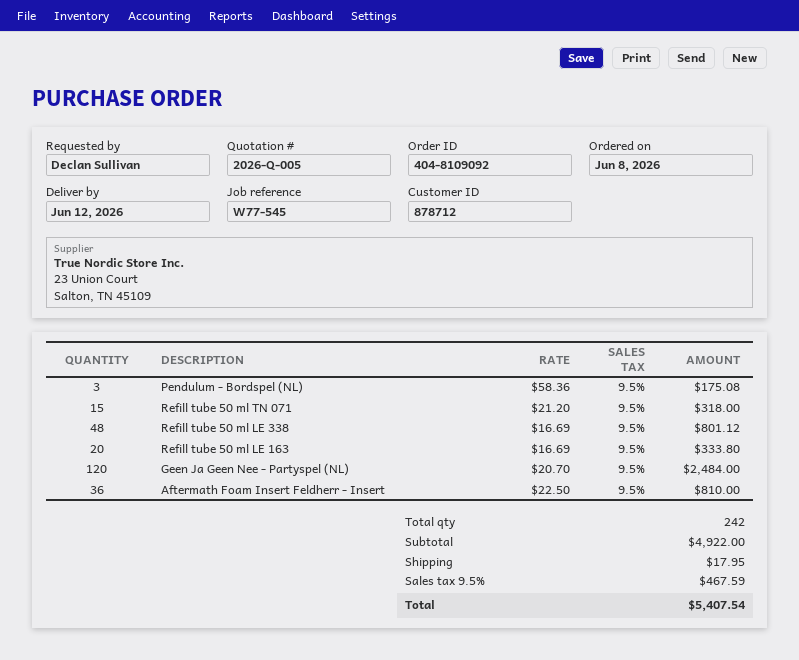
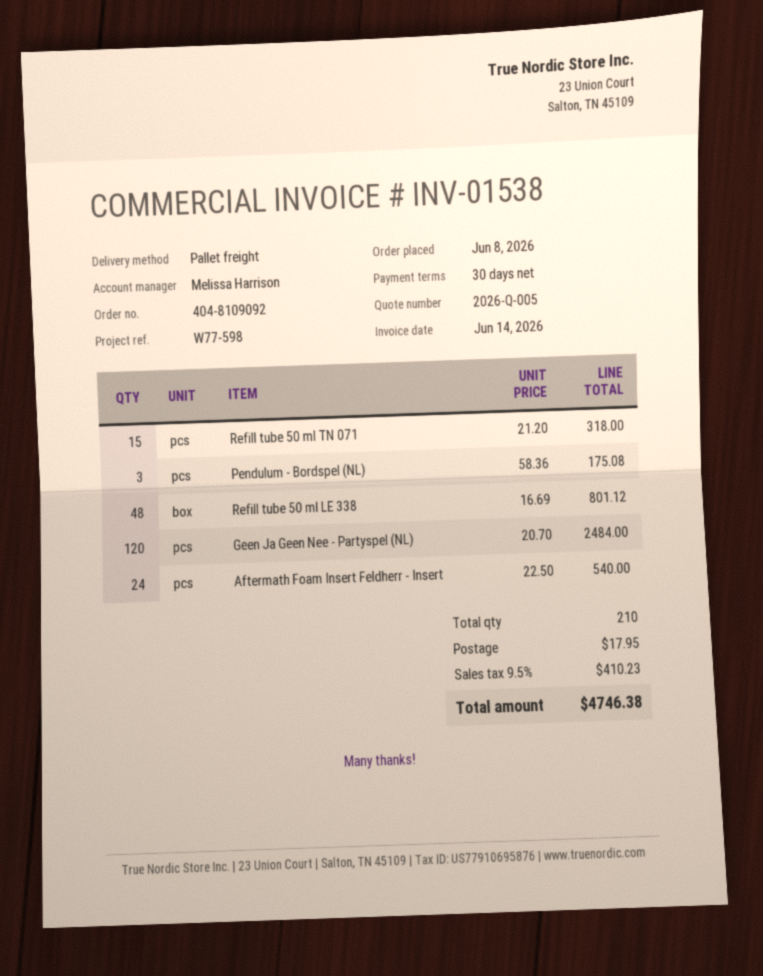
reference: W77-545 -> W77-598
Refill tube 50 ml LE 163: 20 x 16.69 = 333.80 -> none
Aftermath Foam Insert Feldherr - Insert: 36 x 22.50 = 810.00 -> 24 x 22.50 = 540.00
total quantity: 242 -> 210
tax: 9.5% = 467.59 -> 9.5% = 410.23
total: 5407.54 -> 4746.38

